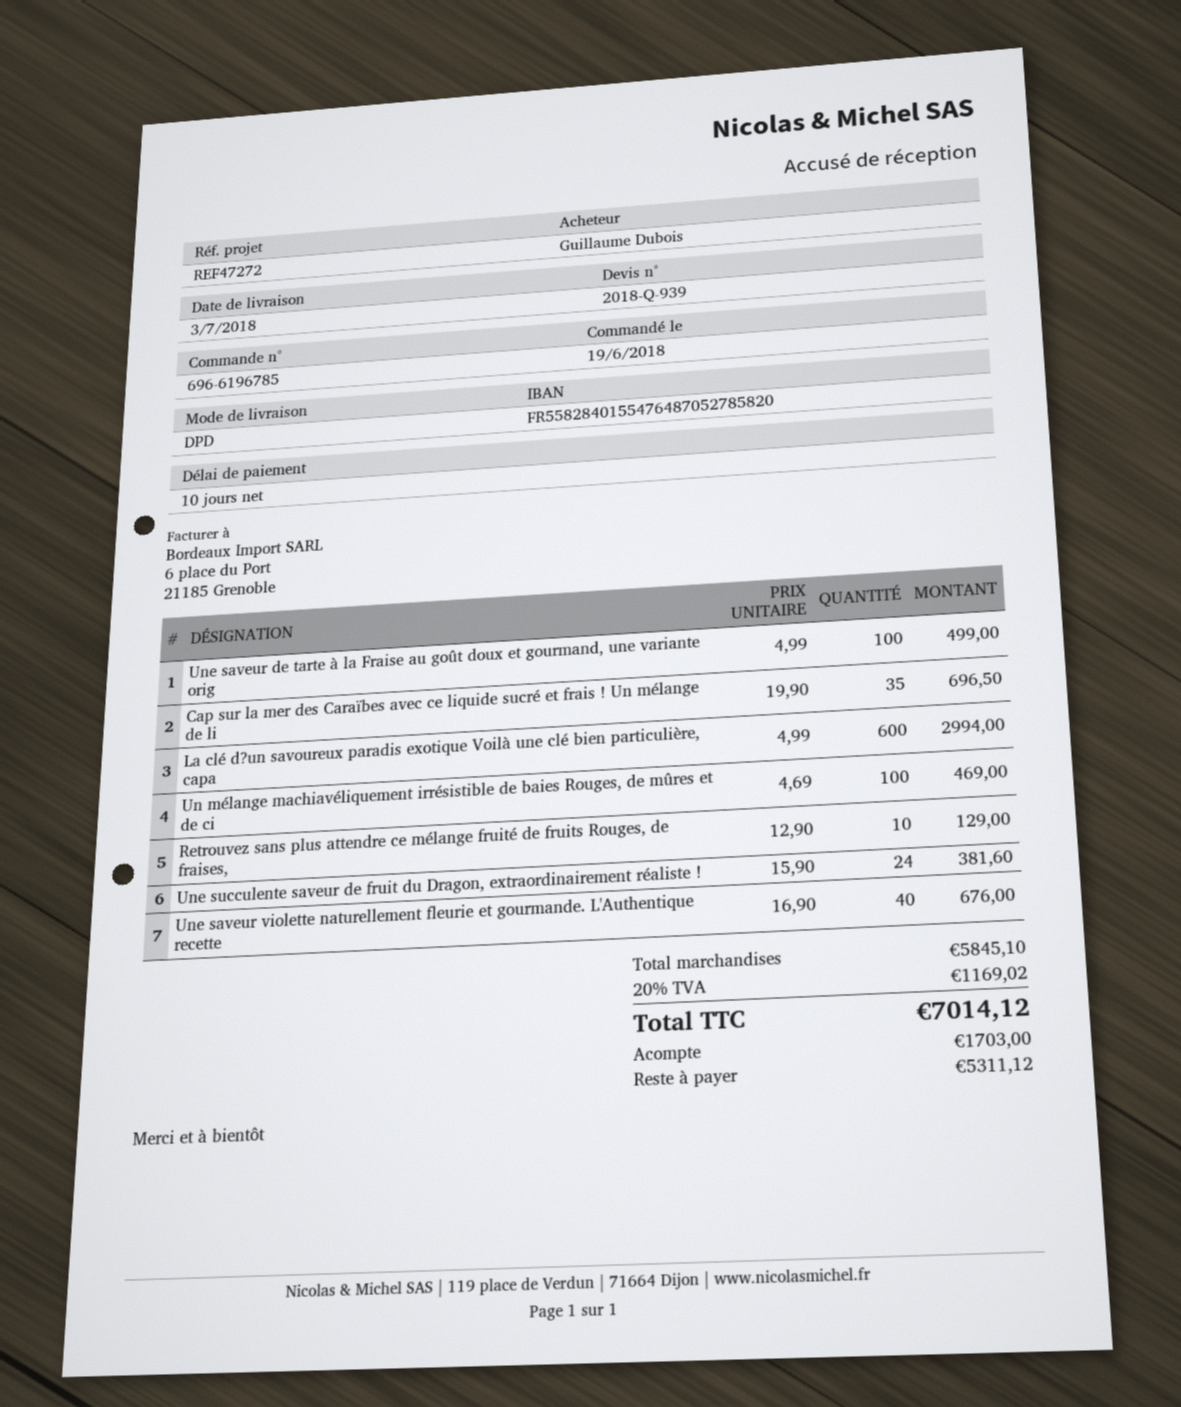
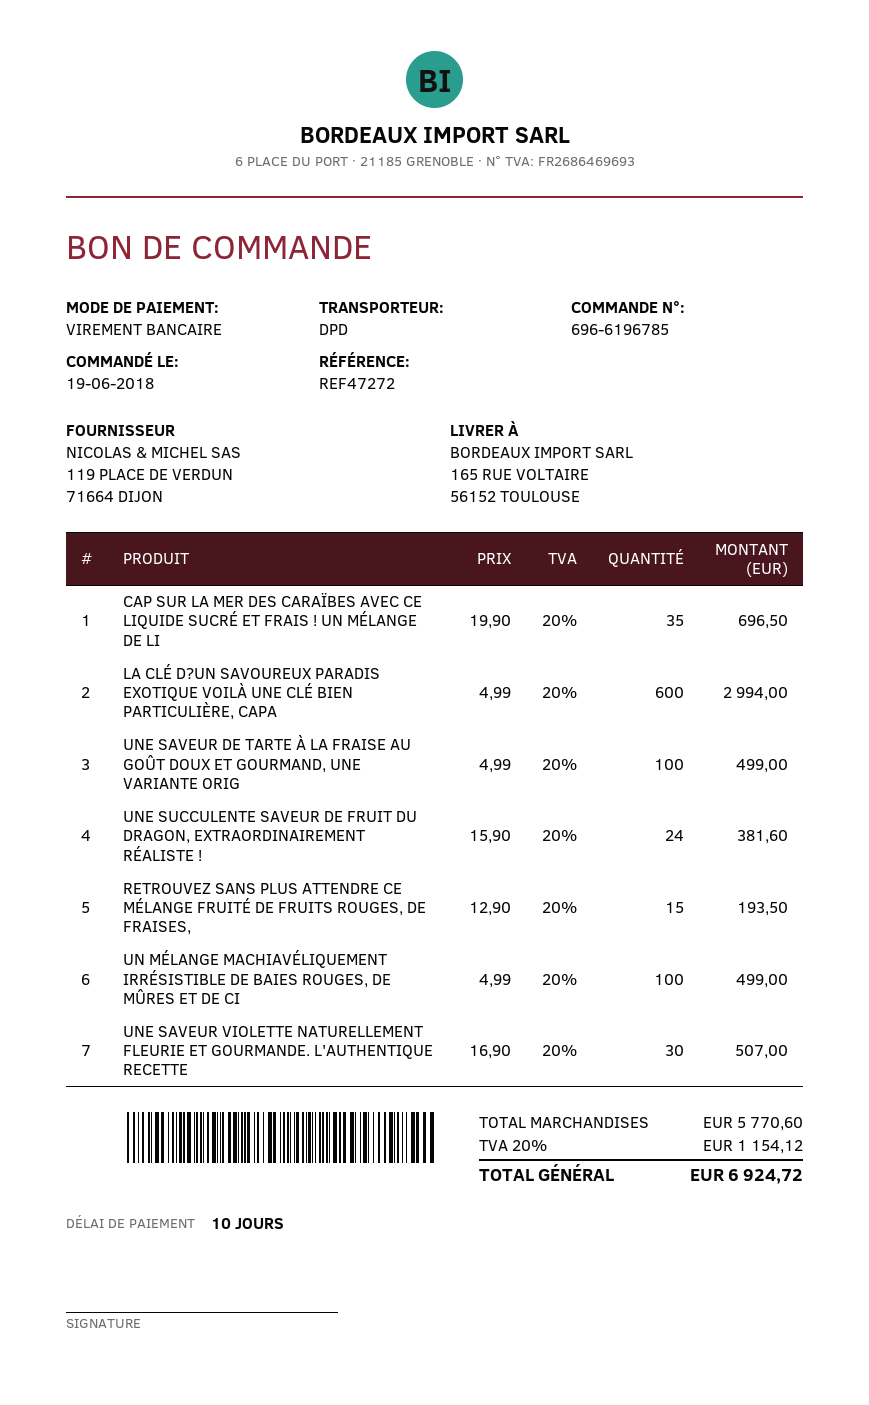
Un mélange machiavéliquement irrésistible de baies Rouges, de mûres et de ci: 100 x 4.69 = 469.00 -> 100 x 4.99 = 499.00
Retrouvez sans plus attendre ce mélange fruité de fruits Rouges, de fraises,: 10 x 12.90 = 129.00 -> 15 x 12.90 = 193.50
Une saveur violette naturellement fleurie et gourmande. L'Authentique recette: 40 x 16.90 = 676.00 -> 30 x 16.90 = 507.00
subtotal: 5845.10 -> 5770.60
tax: 20% = 1169.02 -> 20% = 1154.12
total: 7014.12 -> 6924.72

